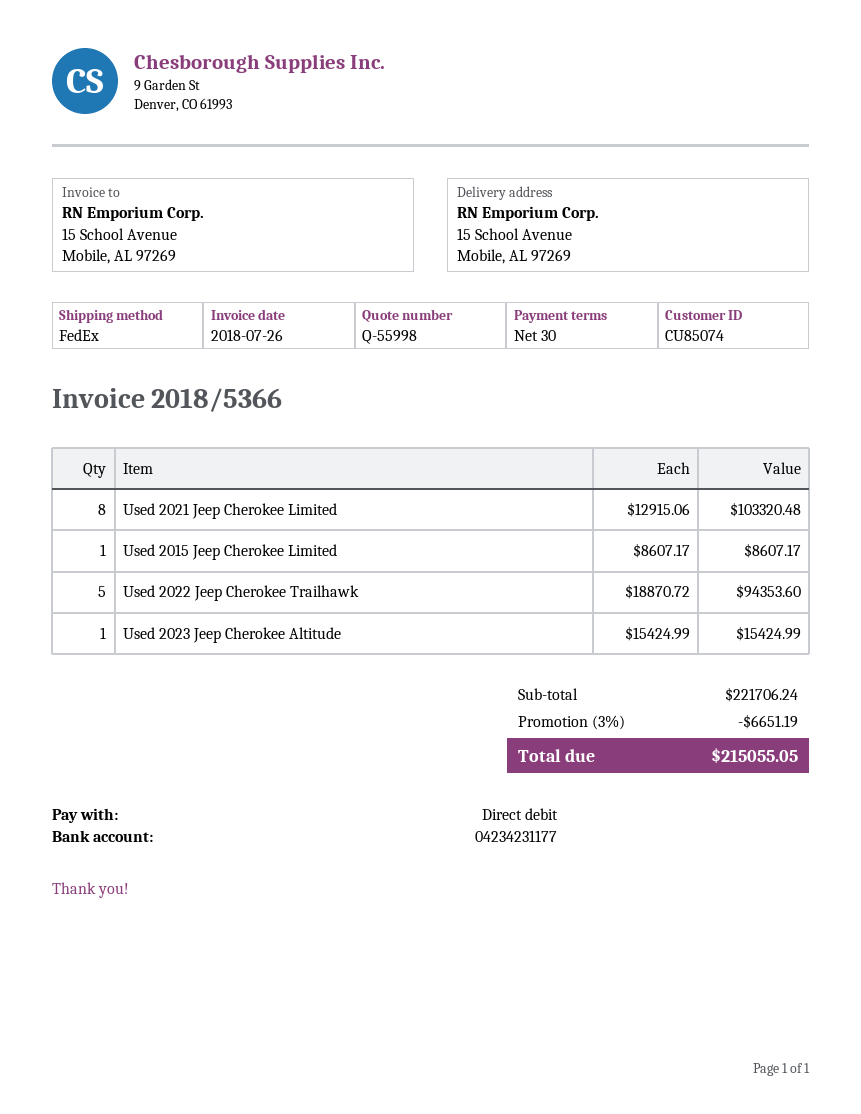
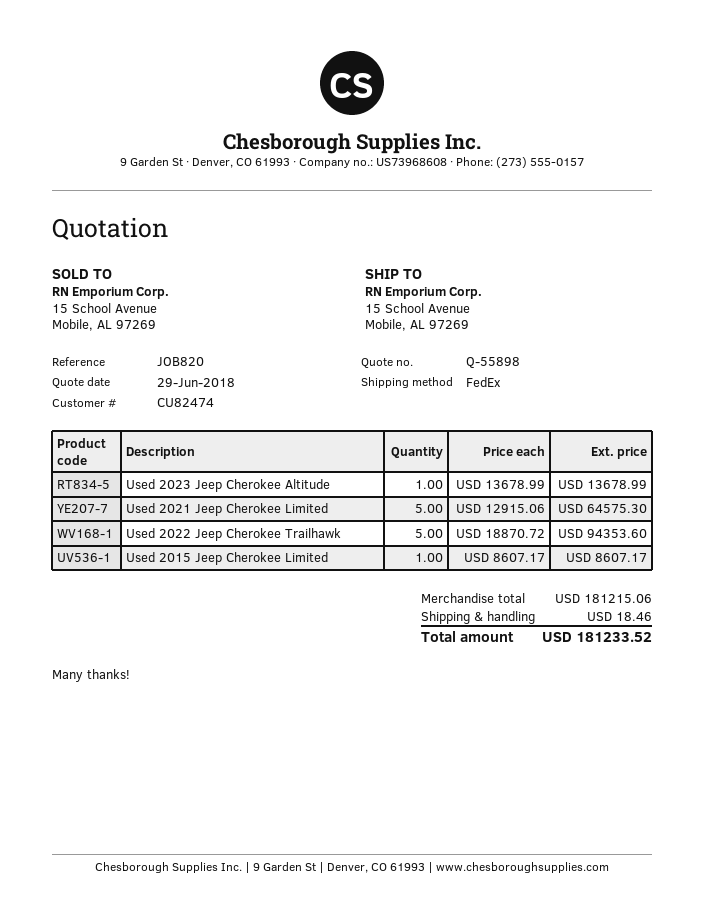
quote number: Q-55998 -> Q-55898
customer number: CU85074 -> CU82474
Used 2021 Jeep Cherokee Limited: 8 x 12915.06 = 103320.48 -> 5 x 12915.06 = 64575.30
Used 2023 Jeep Cherokee Altitude: 1 x 15424.99 = 15424.99 -> 1 x 13678.99 = 13678.99
subtotal: 221706.24 -> 181215.06
discount: 3% = 6651.19 -> none
shipping: none -> 18.46
total: 215055.05 -> 181233.52

